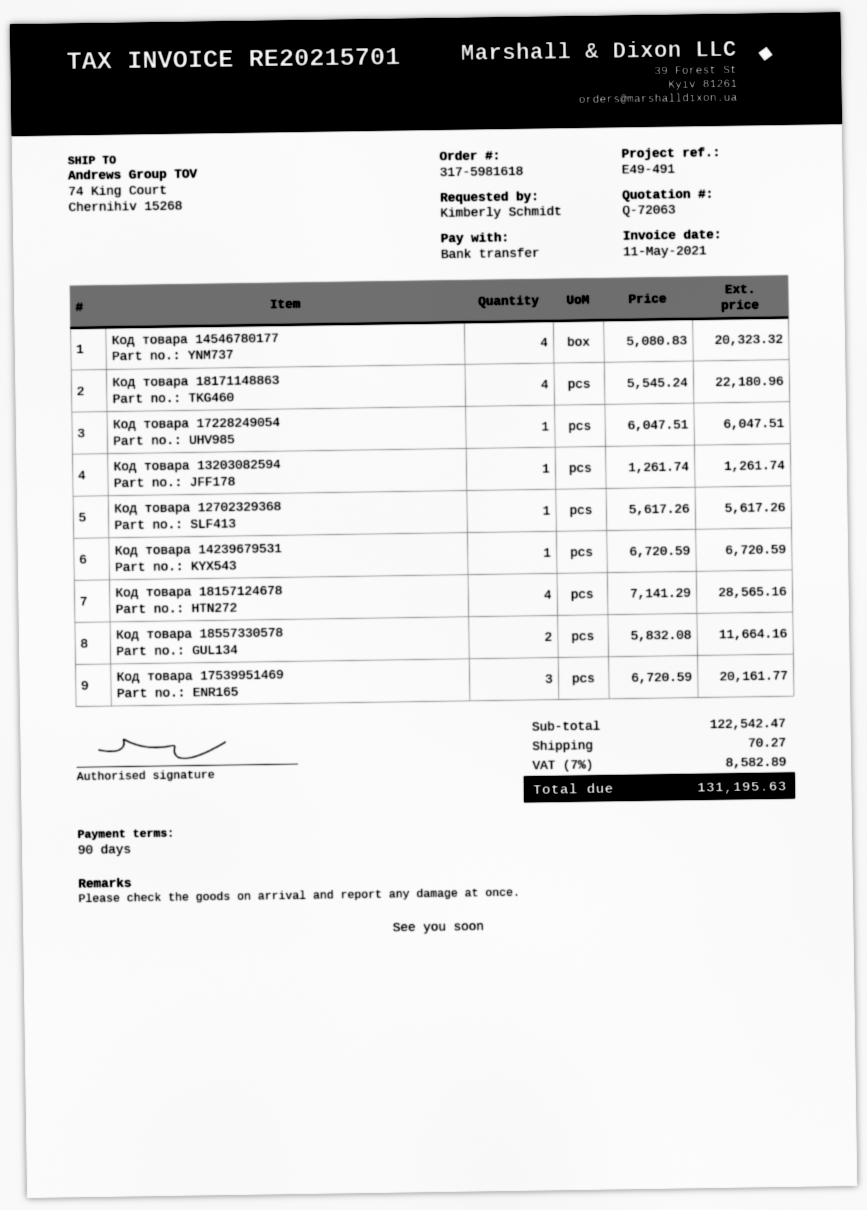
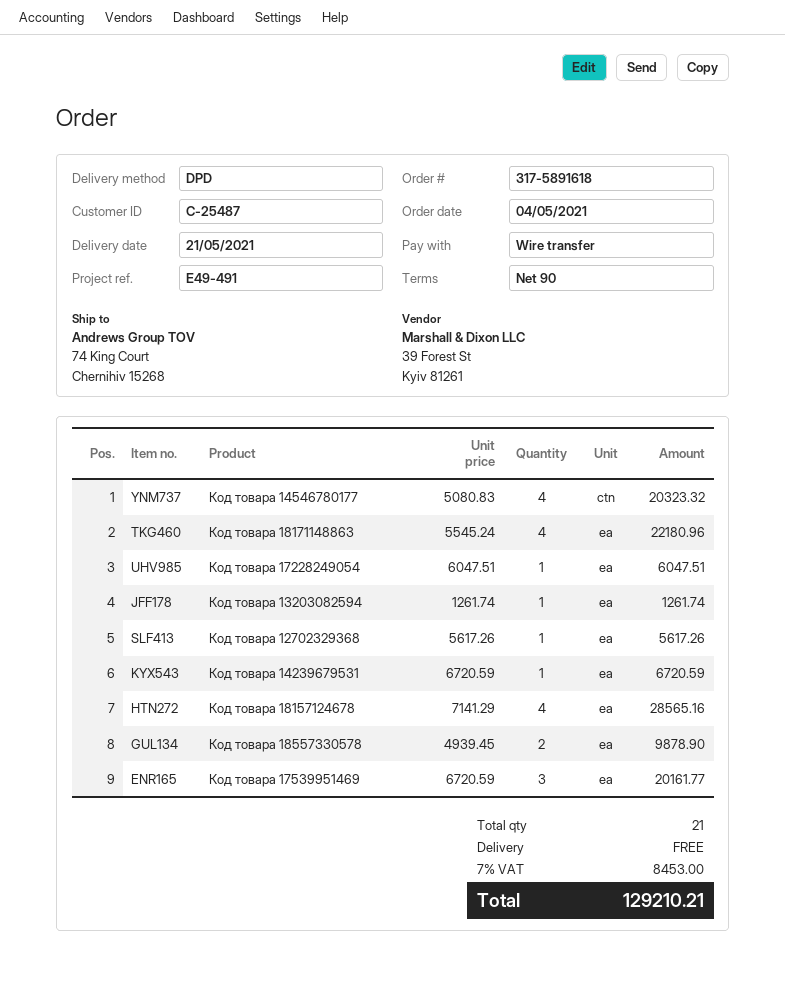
order number: 317-5981618 -> 317-5891618
Код товара 18557330578: 2 x 5832.08 = 11664.16 -> 2 x 4939.45 = 9878.90
shipping: 70.27 -> 0.00
tax: 7% = 8582.89 -> 7% = 8453.00
total: 131195.63 -> 129210.21

